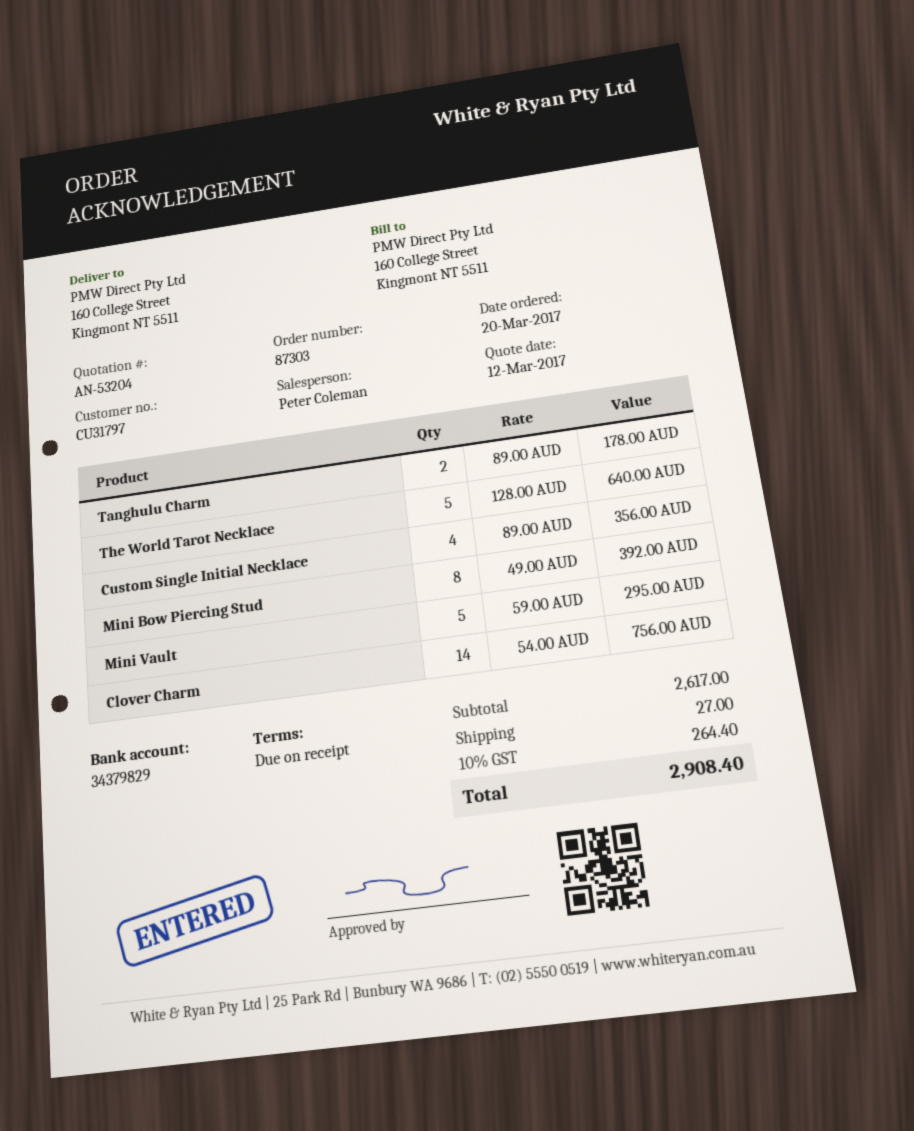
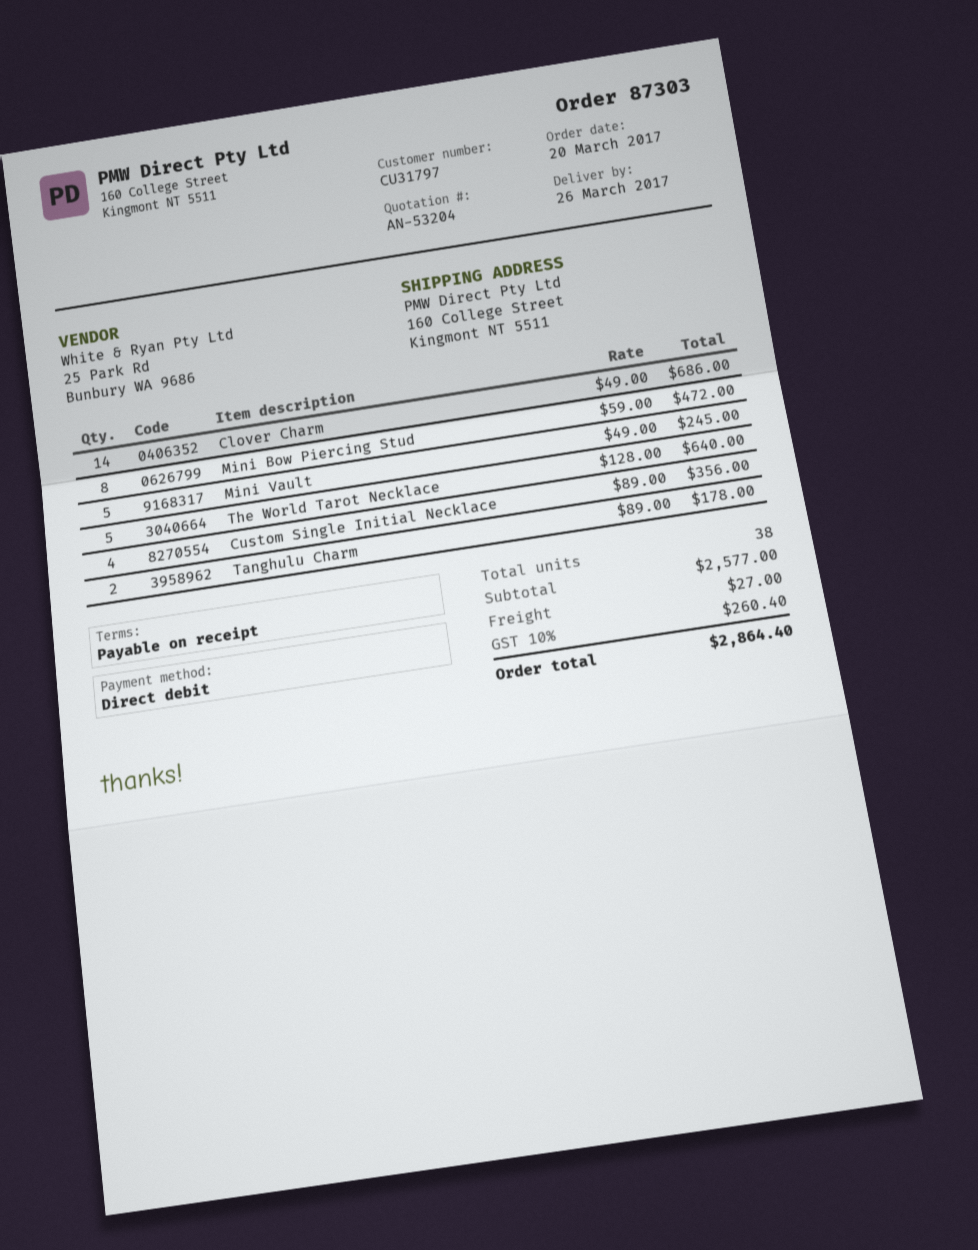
Mini Bow Piercing Stud: 8 x 49.00 = 392.00 -> 8 x 59.00 = 472.00
Mini Vault: 5 x 59.00 = 295.00 -> 5 x 49.00 = 245.00
Clover Charm: 14 x 54.00 = 756.00 -> 14 x 49.00 = 686.00
subtotal: 2617.00 -> 2577.00
tax: 10% = 264.40 -> 10% = 260.40
total: 2908.40 -> 2864.40

